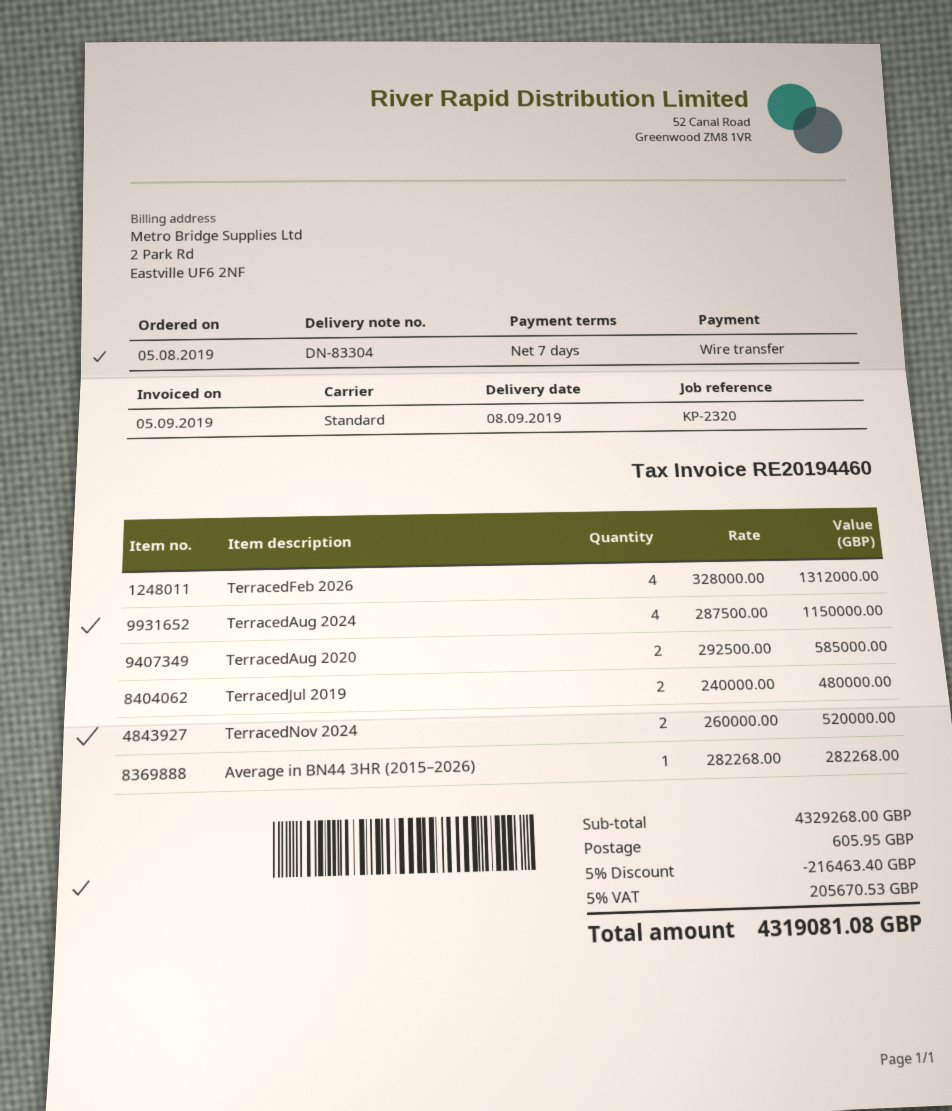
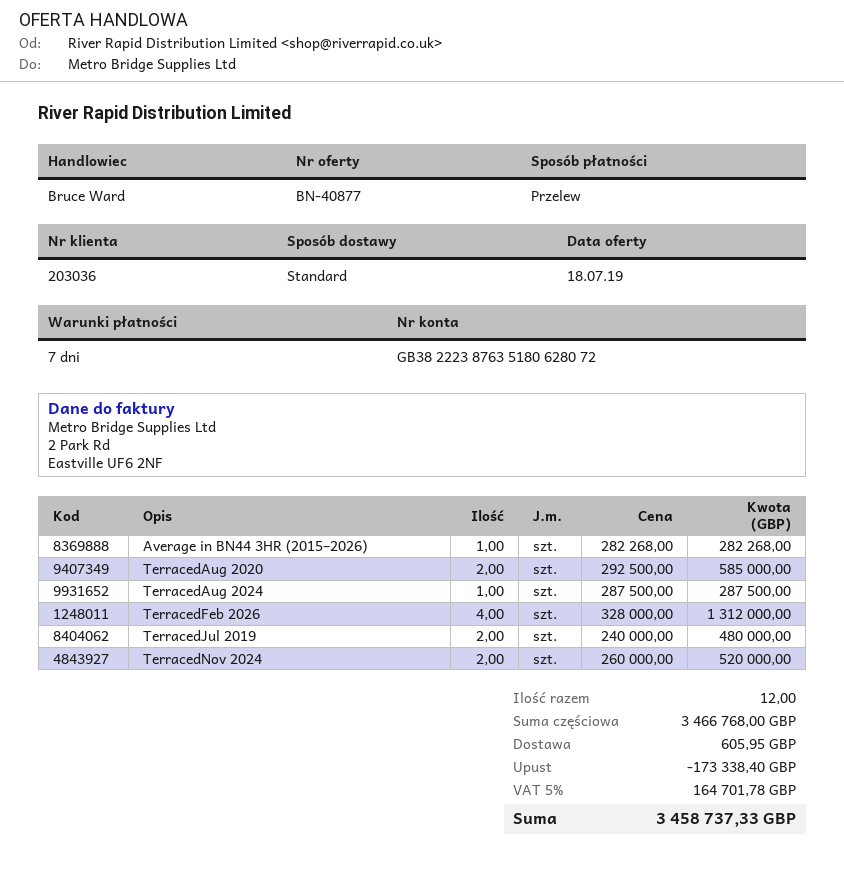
TerracedAug 2024: 4 x 287500.00 = 1150000.00 -> 1 x 287500.00 = 287500.00
subtotal: 4329268.00 -> 3466768.00
discount: 216463.40 -> 173338.40
tax: 5% = 205670.53 -> 5% = 164701.78
total: 4319081.08 -> 3458737.33

